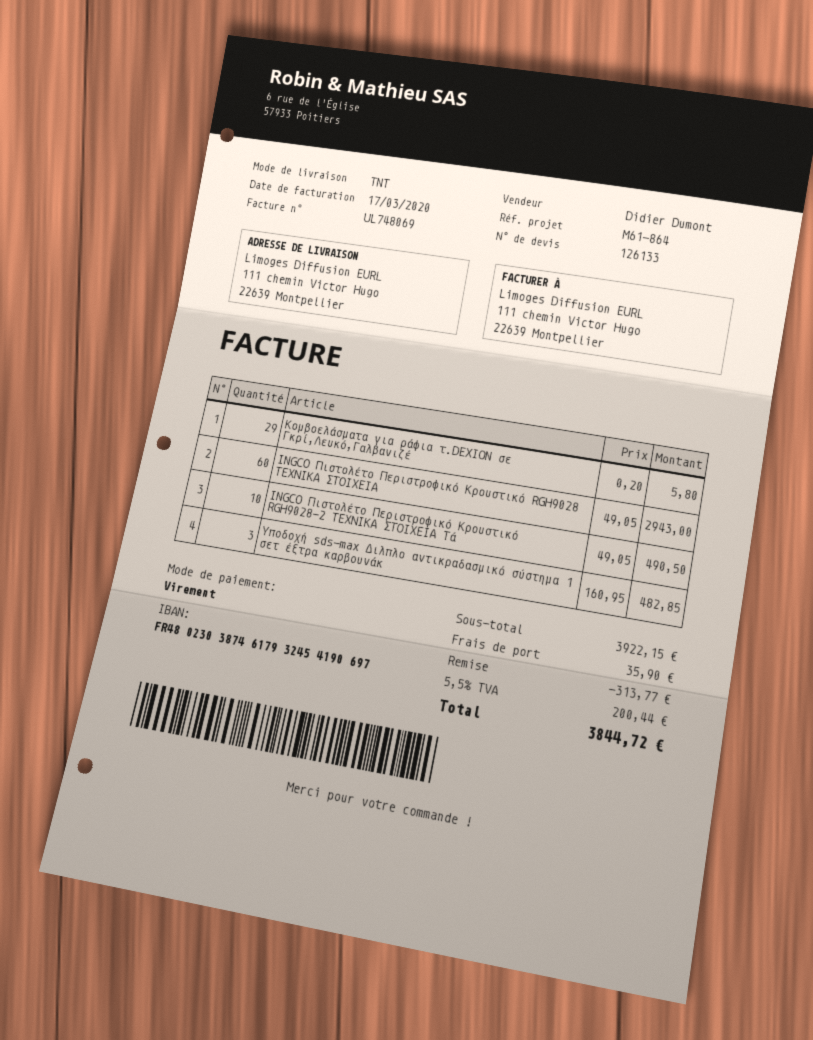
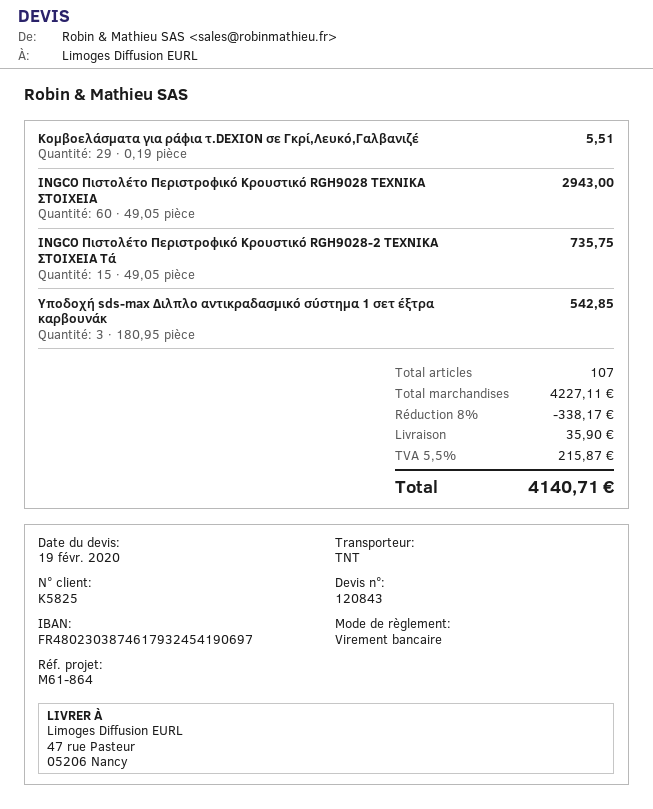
quote number: 126133 -> 120843
ship to: 111 chemin Victor Hugo, 22639 Montpellier -> 47 rue Pasteur, 05206 Nancy
Κομβοελάσματα για ράφια τ.DEXION σε Γκρί,Λευκό,Γαλβανιζέ: 29 x 0.20 = 5.80 -> 29 x 0.19 = 5.51
INGCO Πιστολέτο Περιστροφικό Κρουστικό RGH9028-2 ΤΕΧΝΙΚΑ ΣΤΟΙΧΕΙΑ Τά: 10 x 49.05 = 490.50 -> 15 x 49.05 = 735.75
Υποδοχή sds-max Διλπλο αντικραδασμικό σύστημα 1 σετ έξτρα καρβουνάκ: 3 x 160.95 = 482.85 -> 3 x 180.95 = 542.85
subtotal: 3922.15 -> 4227.11
discount: 313.77 -> 338.17
tax: 5.5% = 200.44 -> 5.5% = 215.87
total: 3844.72 -> 4140.71

